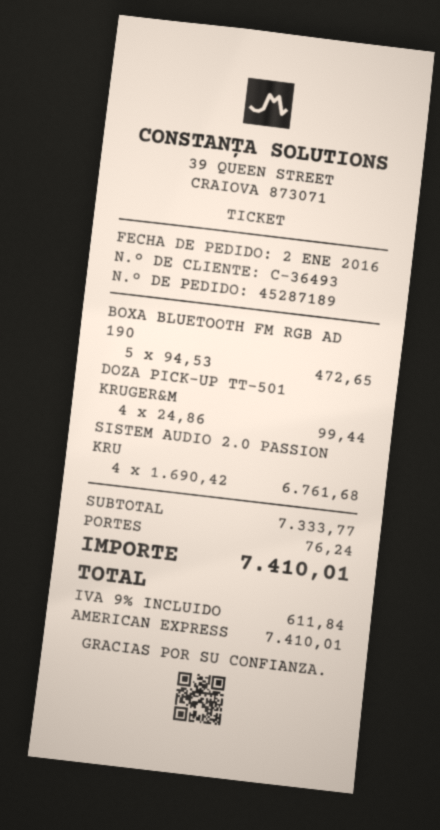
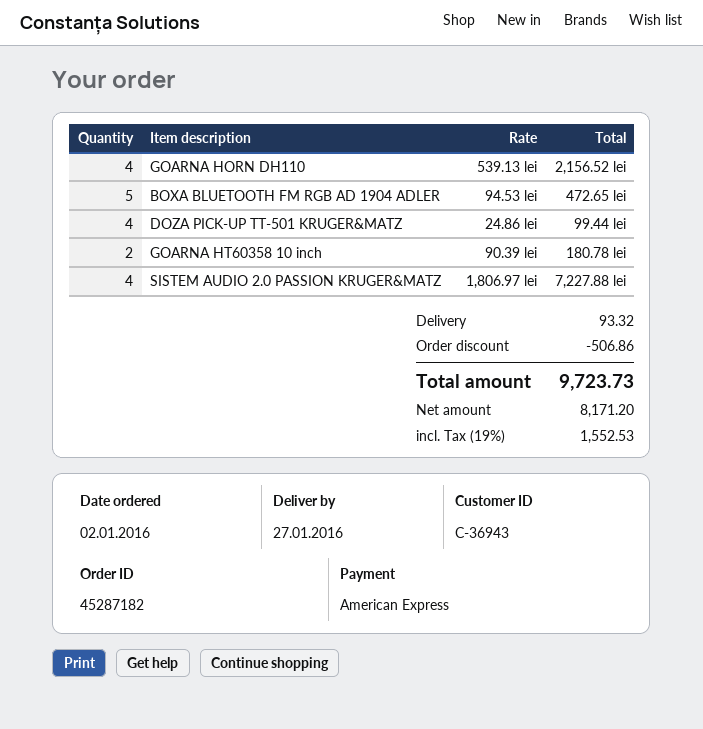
order number: 45287189 -> 45287182
customer number: C-36493 -> C-36943
SISTEM AUDIO 2.0 PASSION KRU: 4 x 1690.42 = 6761.68 -> 4 x 1806.97 = 7227.88
GOARNA HORN DH110: none -> 4 x 539.13 = 2156.52
GOARNA HT60358 10 inch: none -> 2 x 90.39 = 180.78
discount: none -> 506.86
shipping: 76.24 -> 93.32
tax: 9% = 611.84 -> 19% = 1552.53
total: 7410.01 -> 9723.73

